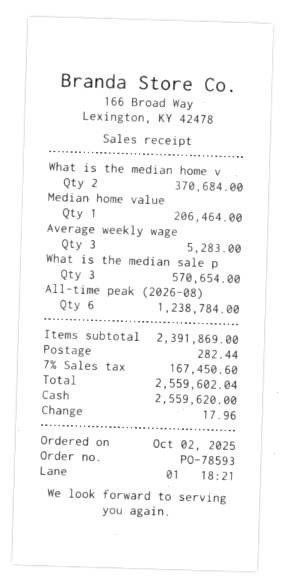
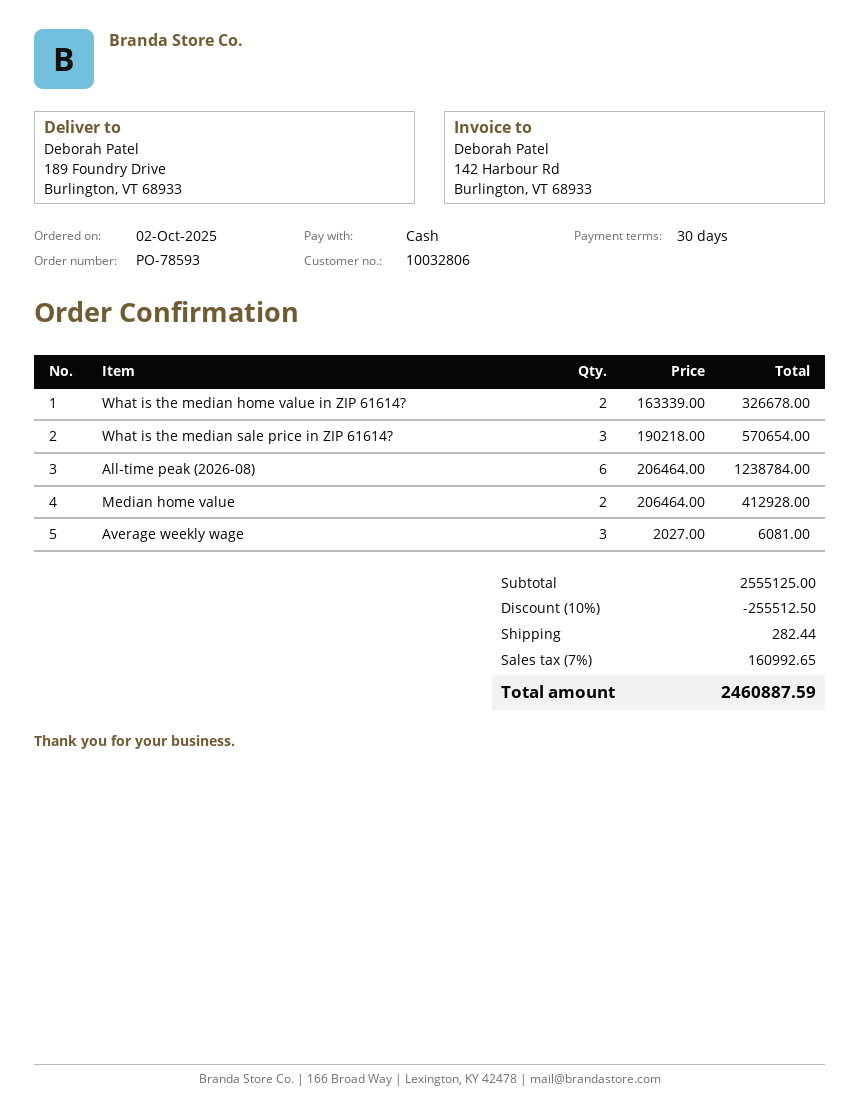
What is the median home v: 2 for 370684.00 -> 2 for 326678.00
Median home value: 1 for 206464.00 -> 2 for 412928.00
Average weekly wage: 3 for 5283.00 -> 3 for 6081.00
subtotal: 2391869.00 -> 2555125.00
discount: none -> 10% = 255512.50
tax: 7% = 167450.60 -> 7% = 160992.65
total: 2559602.04 -> 2460887.59

